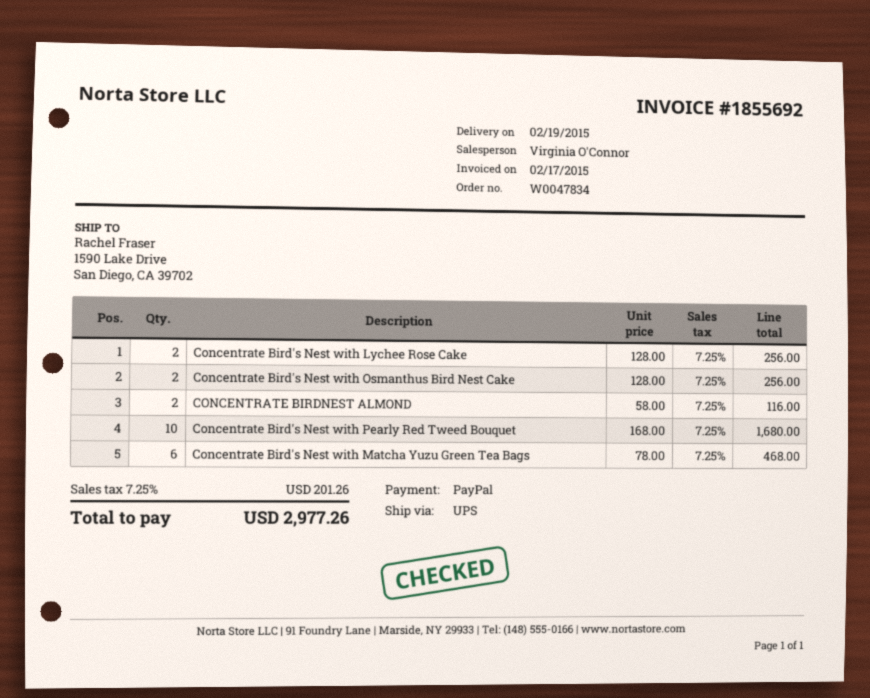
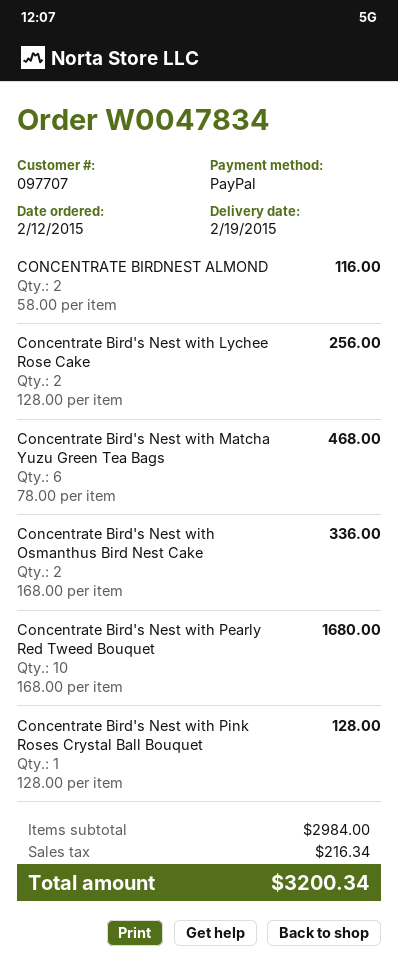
Concentrate Bird's Nest with Osmanthus Bird Nest Cake: 2 x 128.00 = 256.00 -> 2 x 168.00 = 336.00
Concentrate Bird's Nest with Pink Roses Crystal Ball Bouquet: none -> 1 x 128.00 = 128.00
tax: 201.26 -> 216.34
total: 2977.26 -> 3200.34

